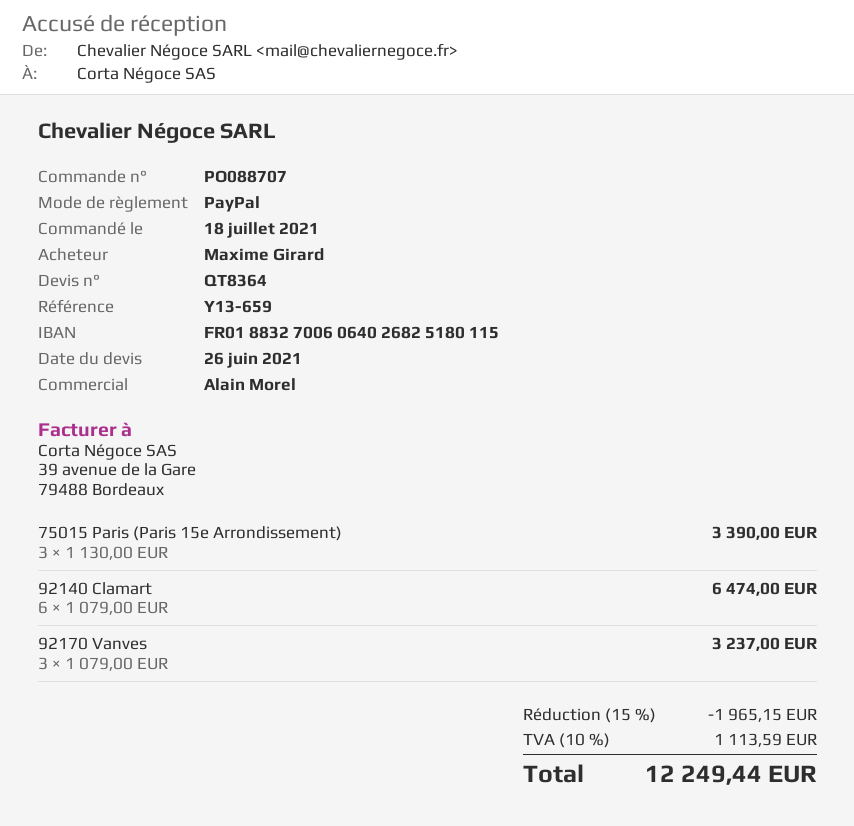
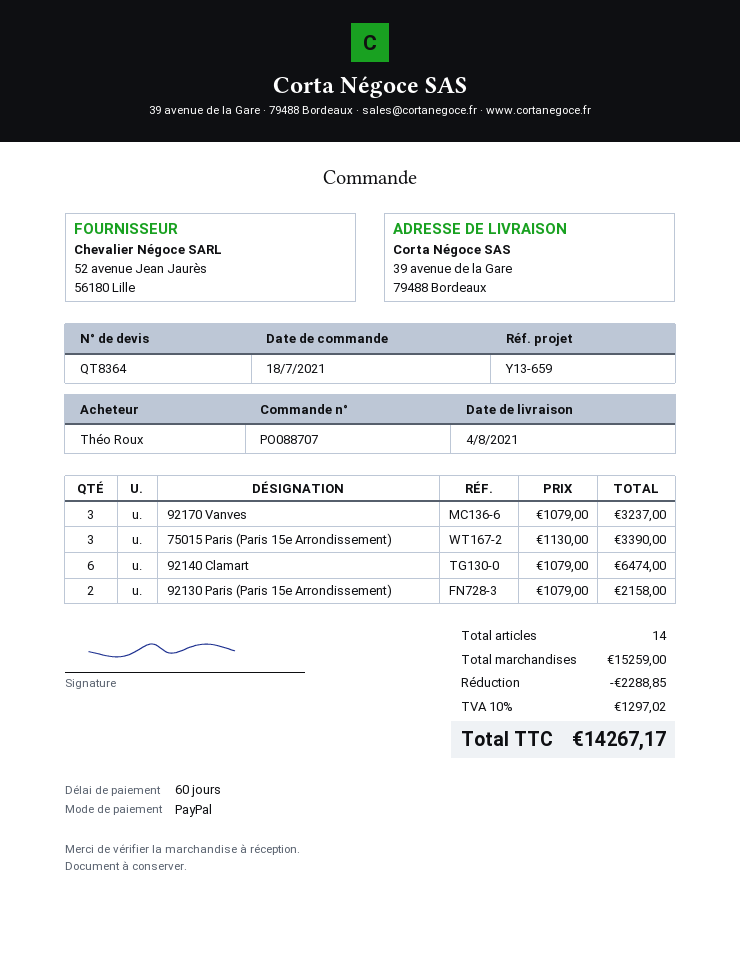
ordered by: Maxime Girard -> Théo Roux
92130 Paris (Paris 15e Arrondissement): none -> 2 x 1079.00 = 2158.00
discount: 1965.15 -> 2288.85
tax: 10% = 1113.59 -> 10% = 1297.02
total: 12249.44 -> 14267.17

